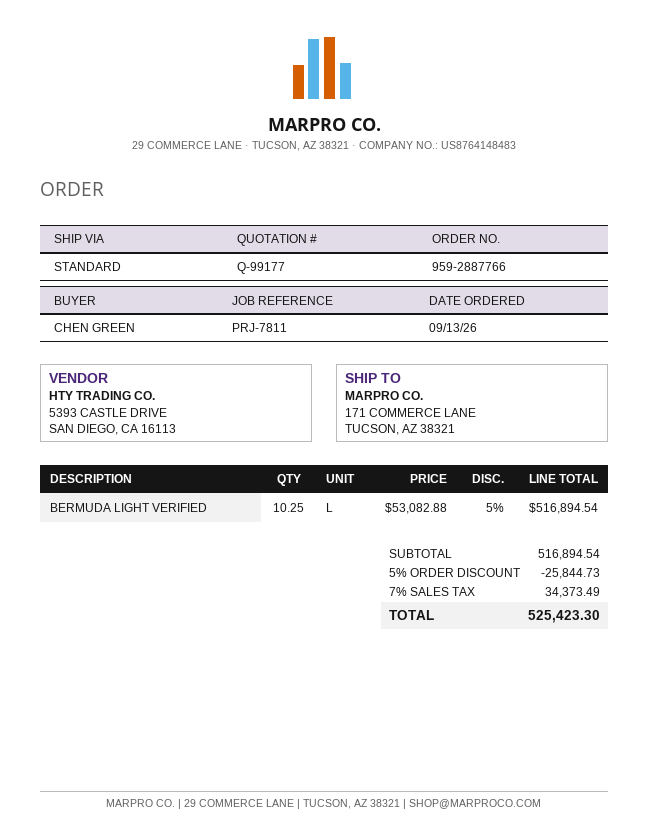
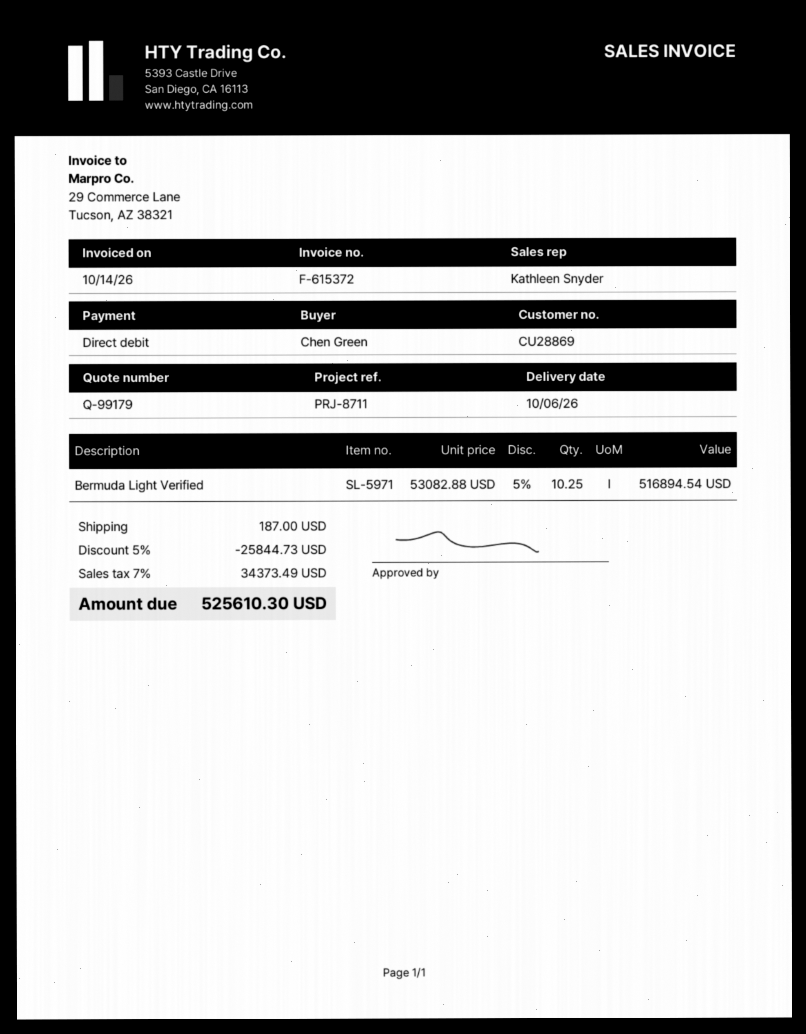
quote number: Q-99177 -> Q-99179
reference: PRJ-7811 -> PRJ-8711
shipping: none -> 187.00
total: 525423.30 -> 525610.30

